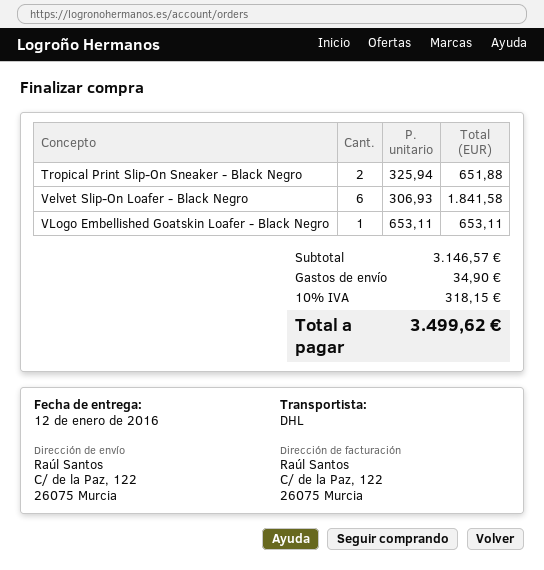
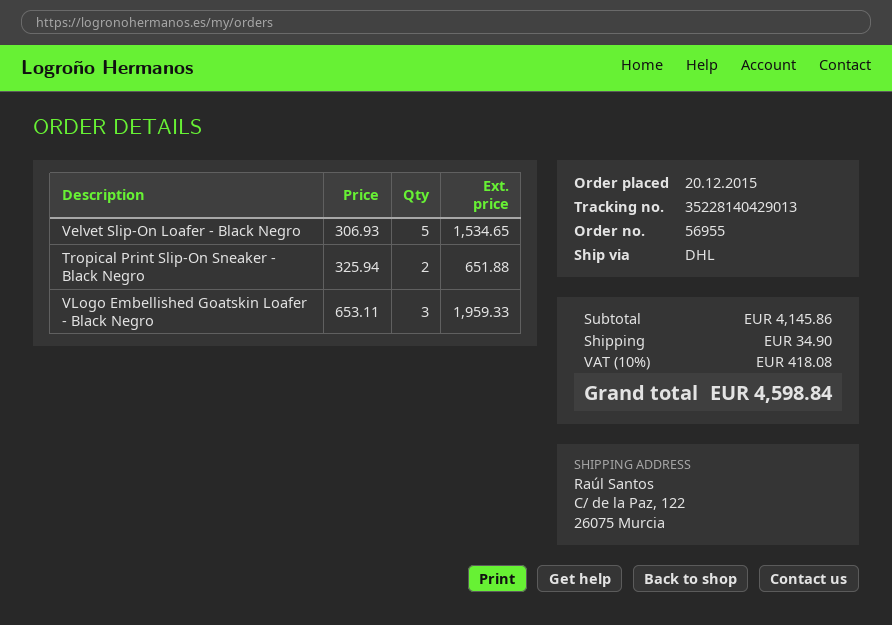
Velvet Slip-On Loafer - Black Negro: 6 x 306.93 = 1841.58 -> 5 x 306.93 = 1534.65
VLogo Embellished Goatskin Loafer - Black Negro: 1 x 653.11 = 653.11 -> 3 x 653.11 = 1959.33
subtotal: 3146.57 -> 4145.86
tax: 10% = 318.15 -> 10% = 418.08
total: 3499.62 -> 4598.84

